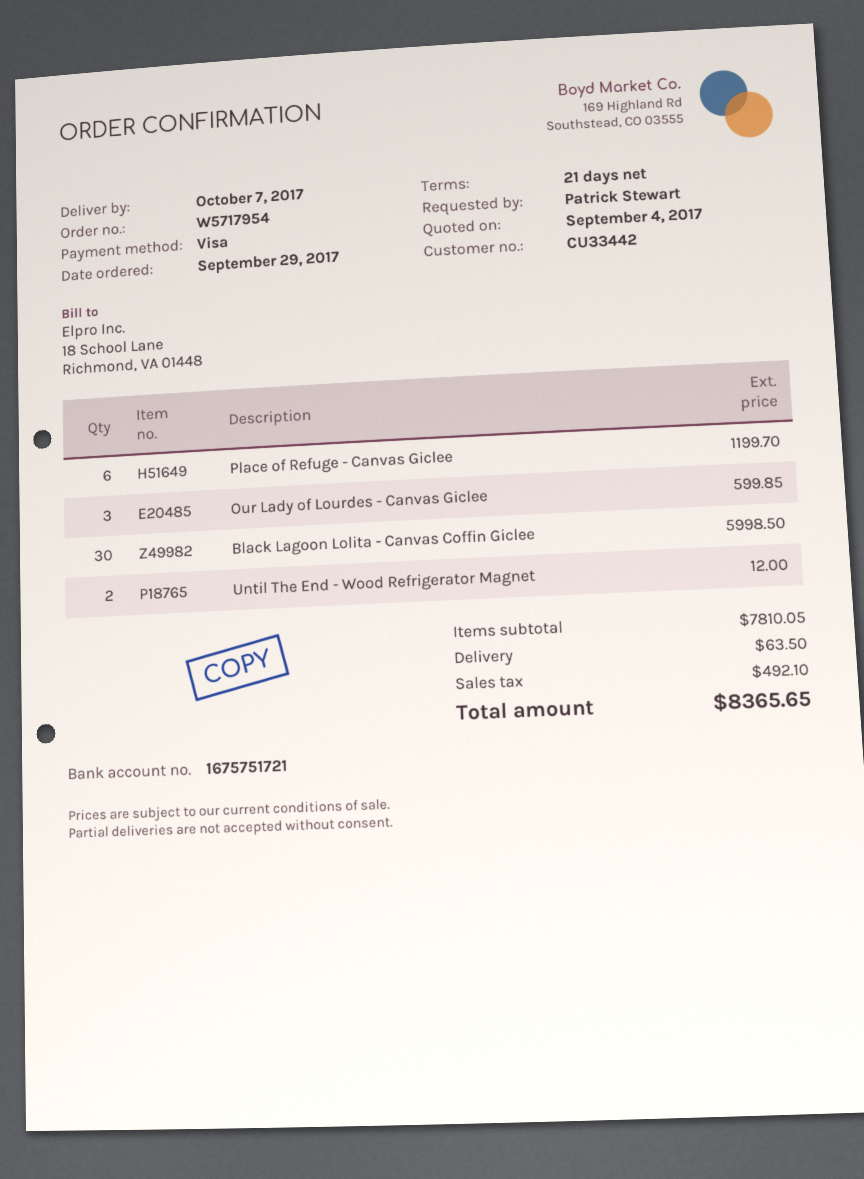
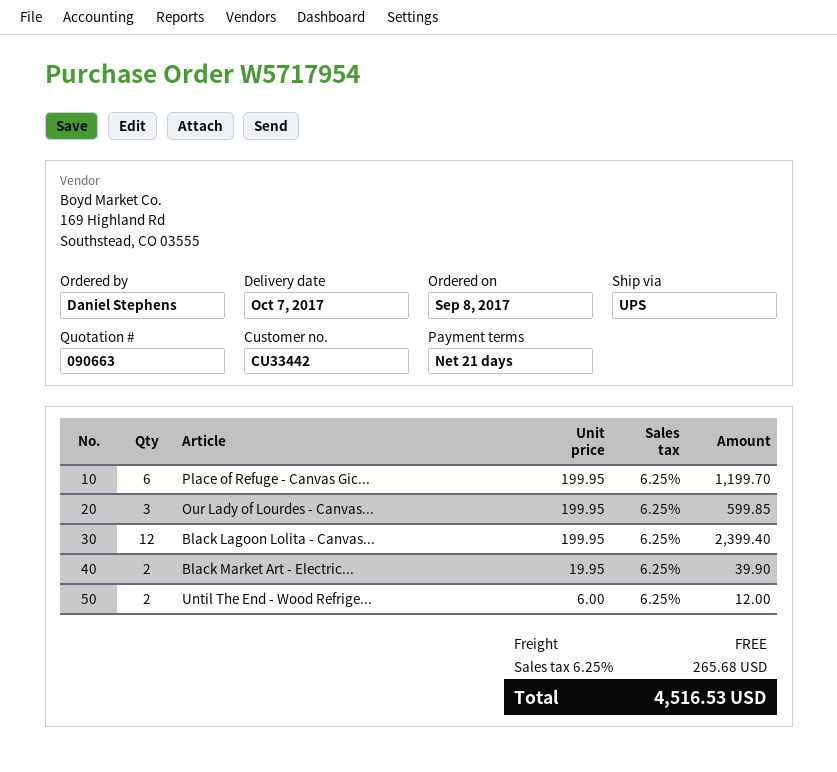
order date: 2017-09-29 -> 2017-09-08
ordered by: Patrick Stewart -> Daniel Stephens
Black Lagoon Lolita - Canvas Coffin Giclee: 30 for 5998.50 -> 12 for 2399.40
Black Market Art - Electric...: none -> 2 for 39.90
shipping: 63.50 -> 0.00
tax: 492.10 -> 265.68
total: 8365.65 -> 4516.53

